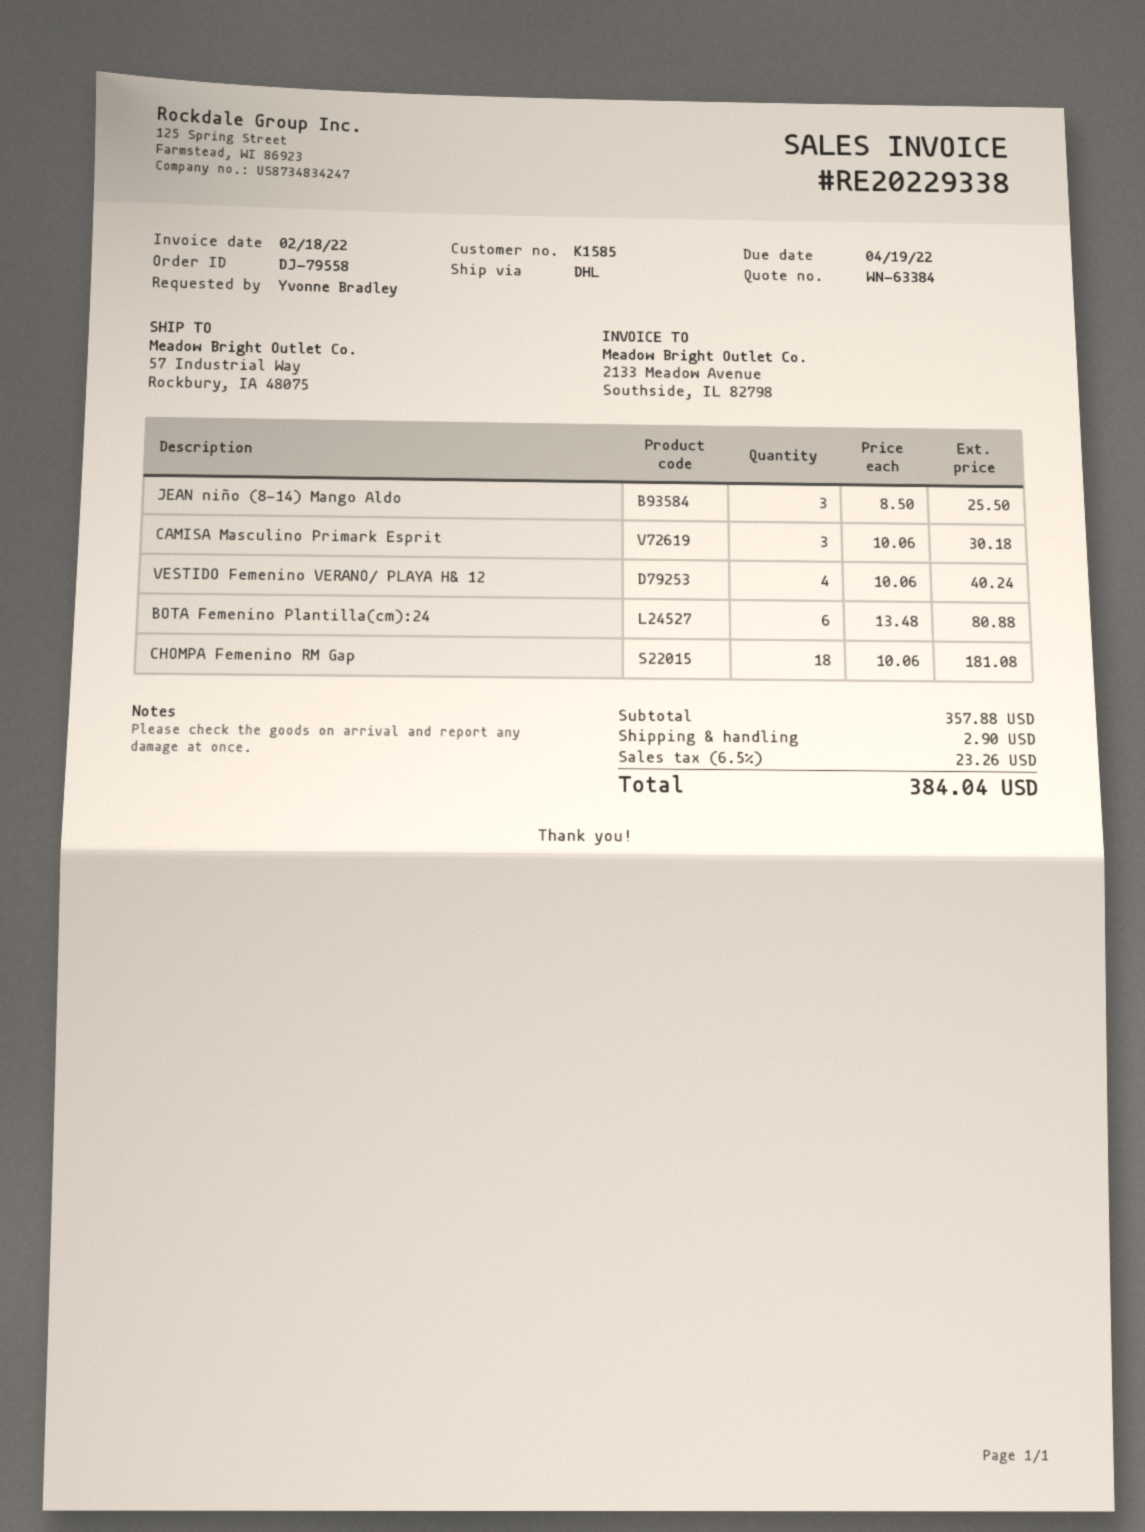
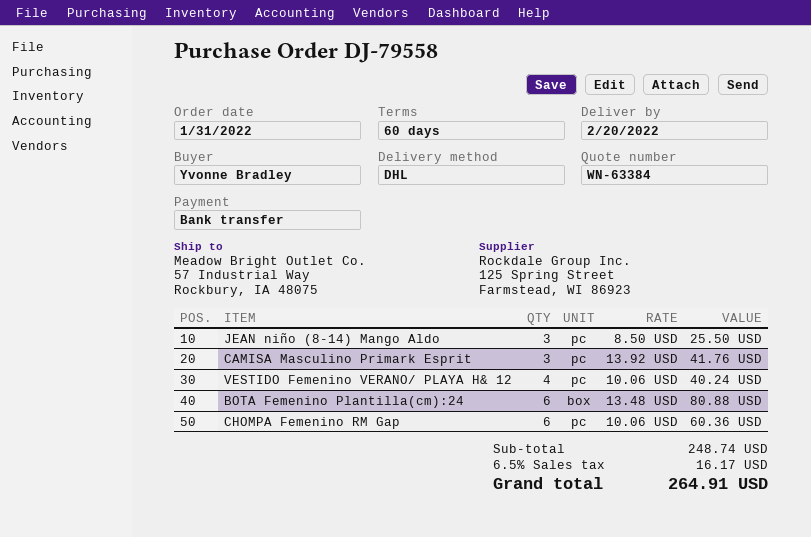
CAMISA Masculino Primark Esprit: 3 x 10.06 = 30.18 -> 3 x 13.92 = 41.76
CHOMPA Femenino RM Gap: 18 x 10.06 = 181.08 -> 6 x 10.06 = 60.36
subtotal: 357.88 -> 248.74
shipping: 2.90 -> none
tax: 6.5% = 23.26 -> 6.5% = 16.17
total: 384.04 -> 264.91

